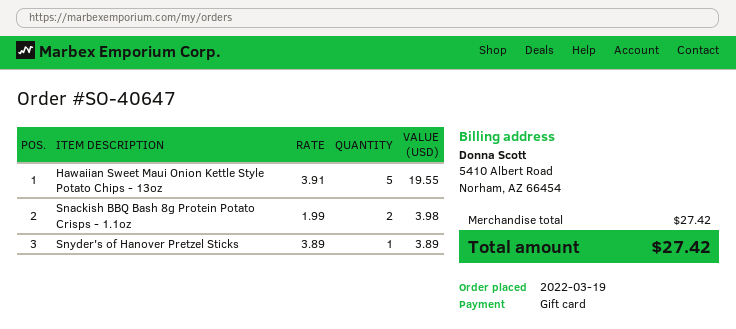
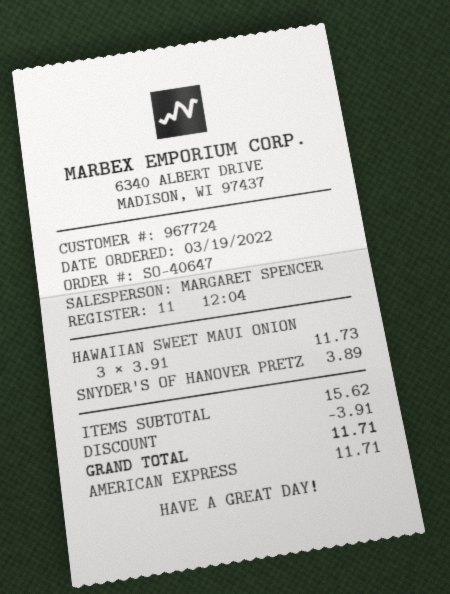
payment method: gift card -> American Express
Hawaiian Sweet Maui Onion Kettle Style Potato Chips - 13oz: 5 x 3.91 = 19.55 -> 3 x 3.91 = 11.73
Snackish BBQ Bash 8g Protein Potato Crisps - 1.1oz: 2 x 1.99 = 3.98 -> none
subtotal: 27.42 -> 15.62
discount: none -> 3.91
total: 27.42 -> 11.71

